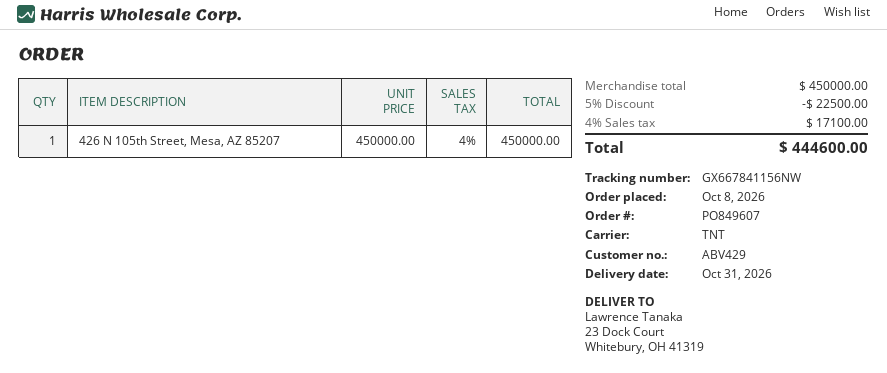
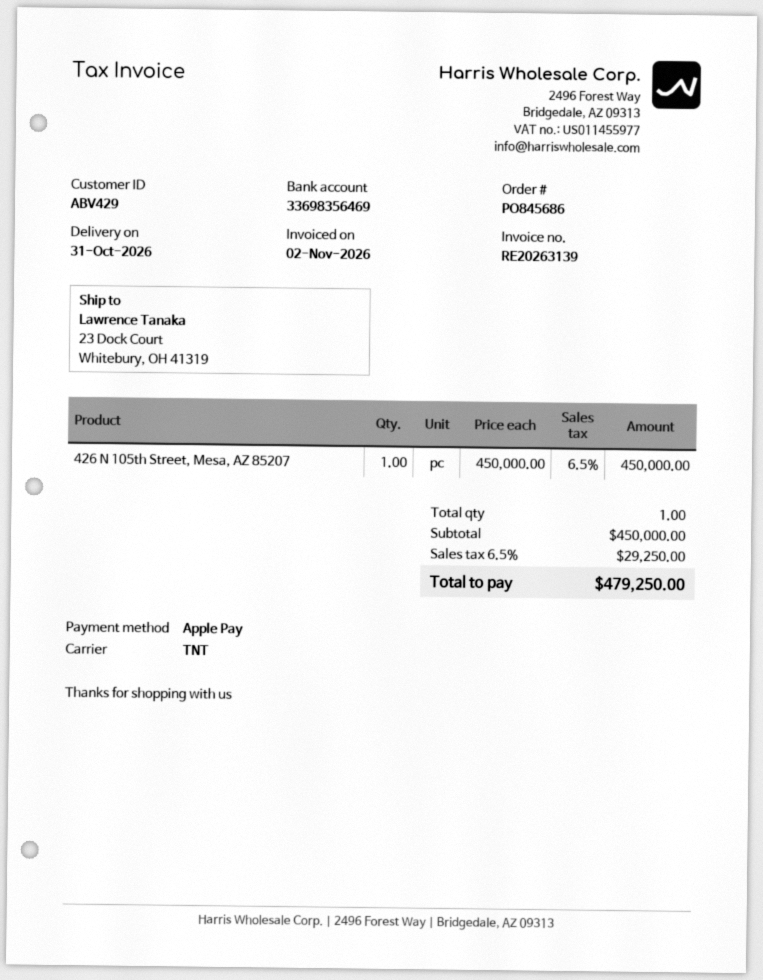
order number: PO849607 -> PO845686
discount: 5% = 22500.00 -> none
tax: 4% = 17100.00 -> 6.5% = 29250.00
total: 444600.00 -> 479250.00

